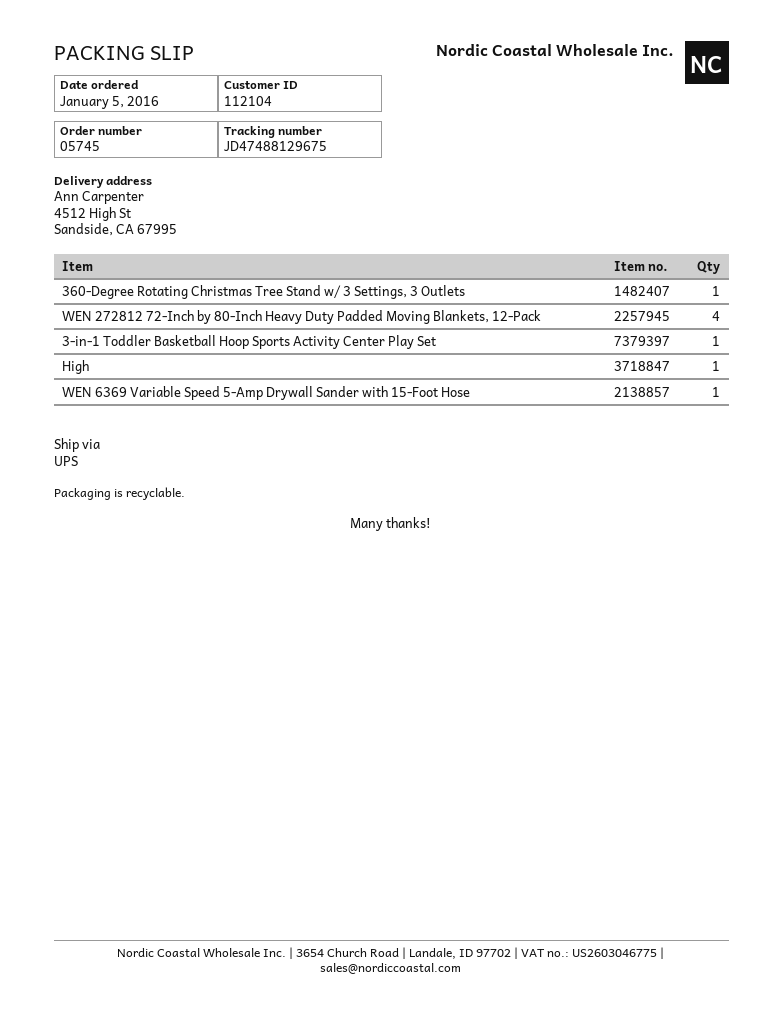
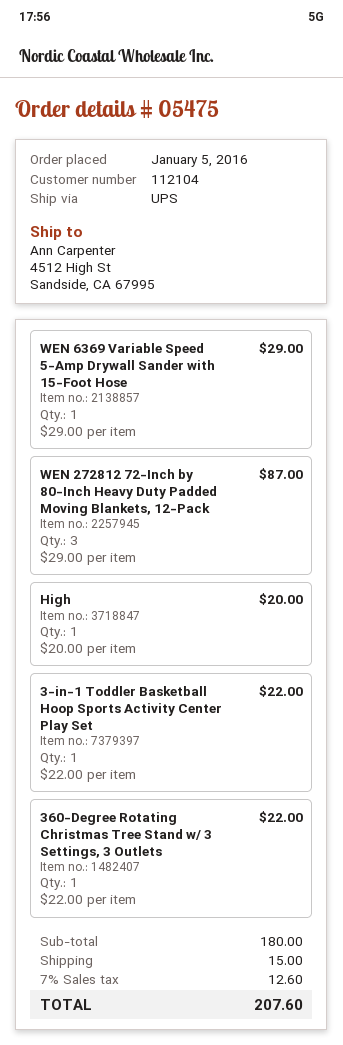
order number: 05745 -> 05475
WEN 272812 72-Inch by 80-Inch Heavy Duty Padded Moving Blankets, 12-Pack: 4 -> 3

